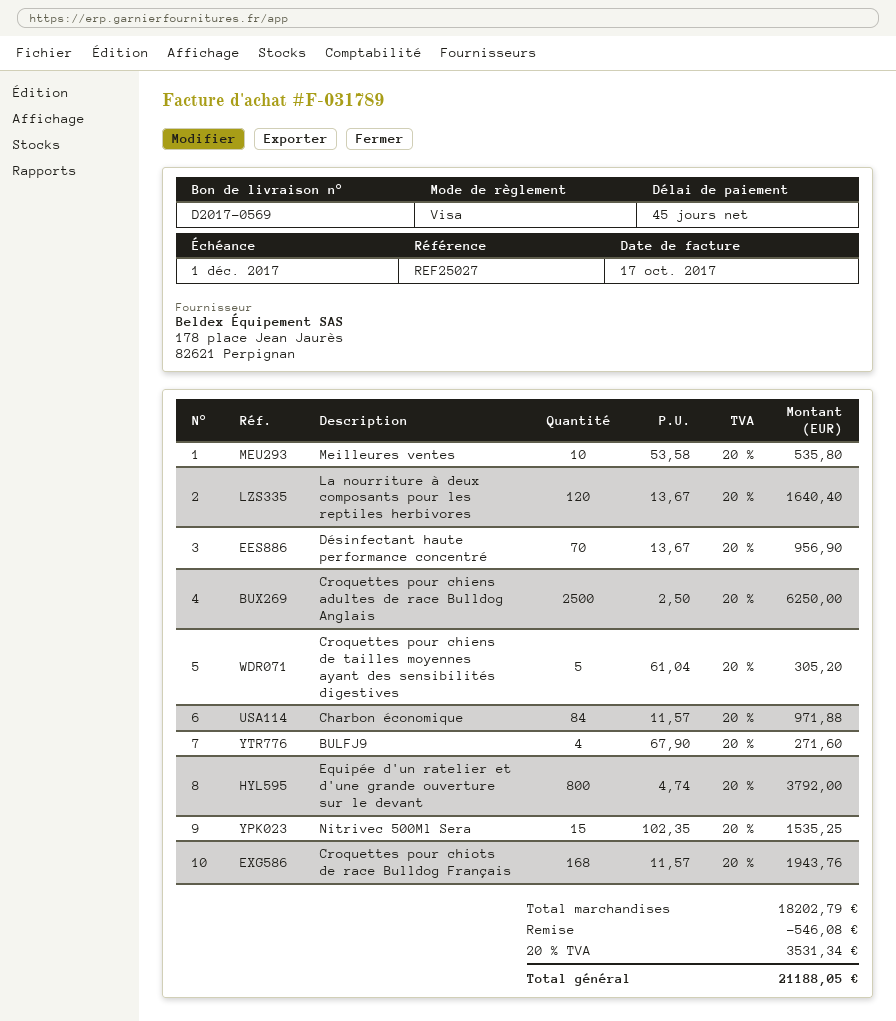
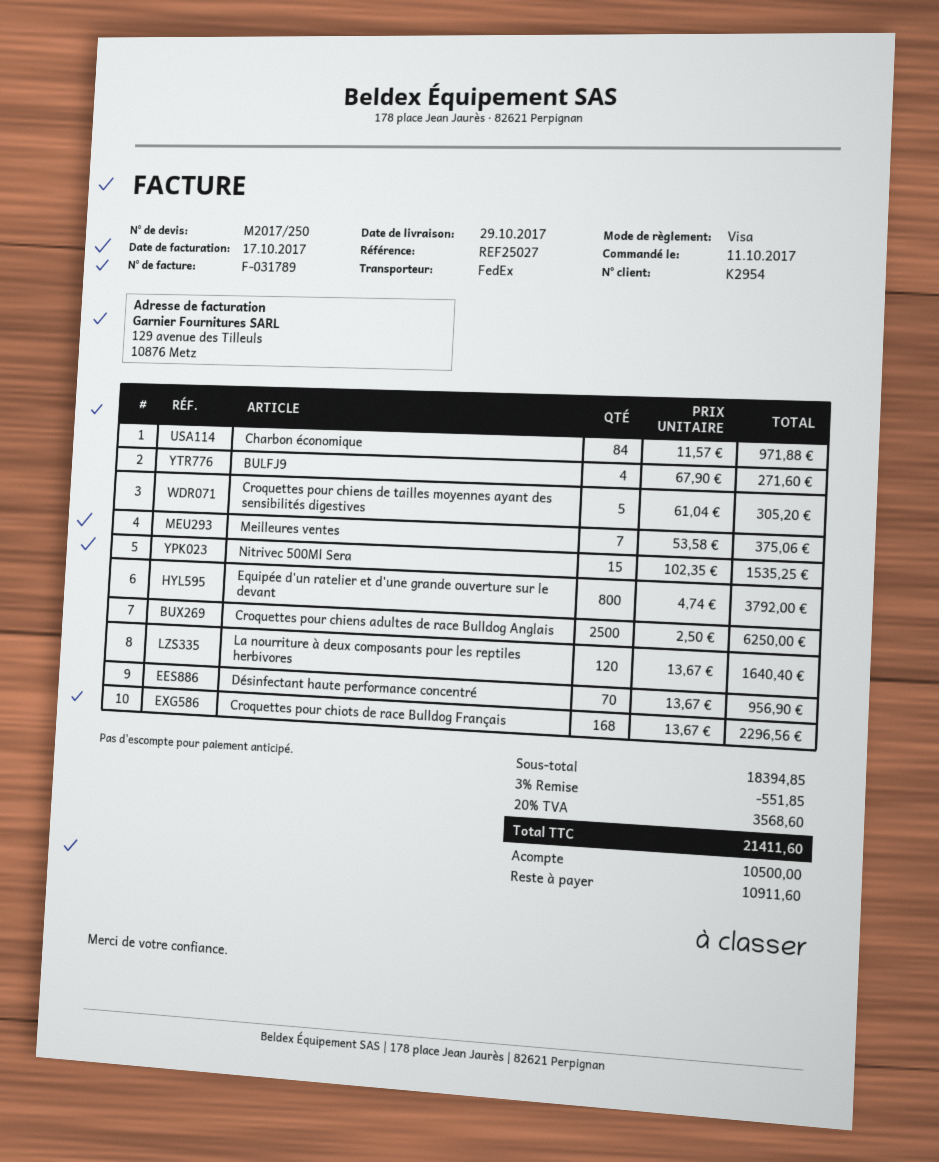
Meilleures ventes: 10 x 53.58 = 535.80 -> 7 x 53.58 = 375.06
Croquettes pour chiots de race Bulldog Français: 168 x 11.57 = 1943.76 -> 168 x 13.67 = 2296.56
subtotal: 18202.79 -> 18394.85
discount: 546.08 -> 551.85
tax: 20% = 3531.34 -> 20% = 3568.60
total: 21188.05 -> 21411.60

